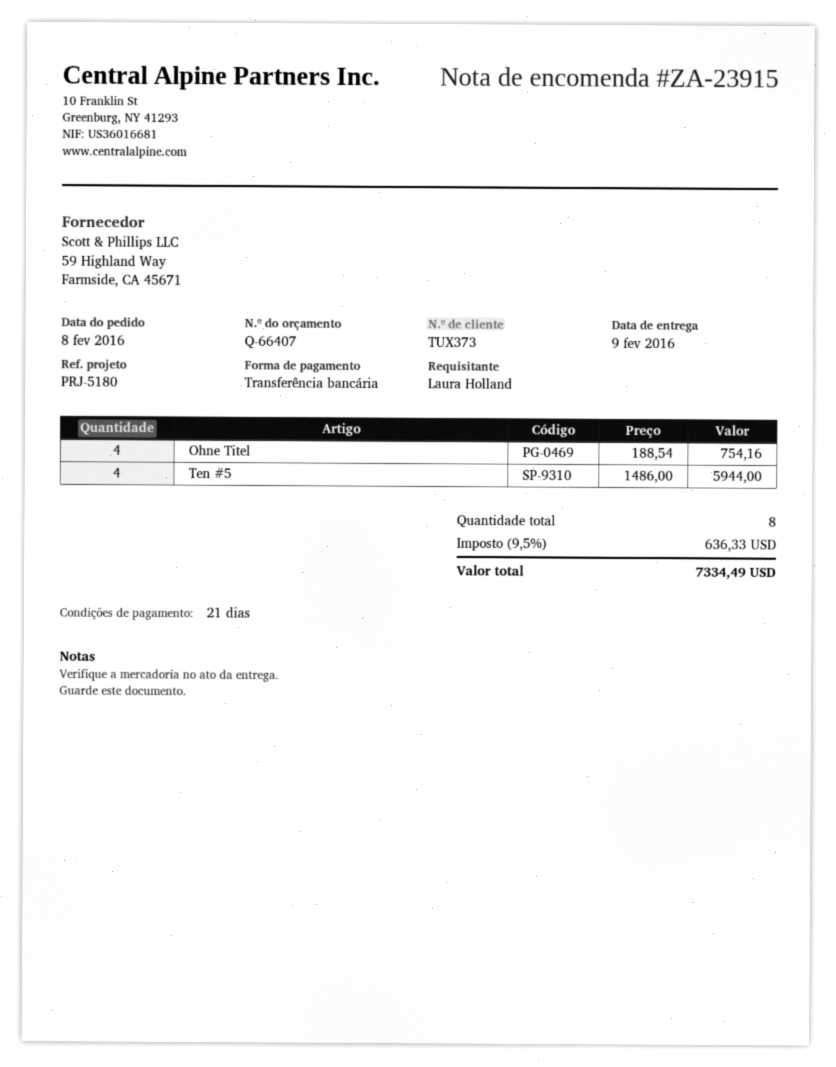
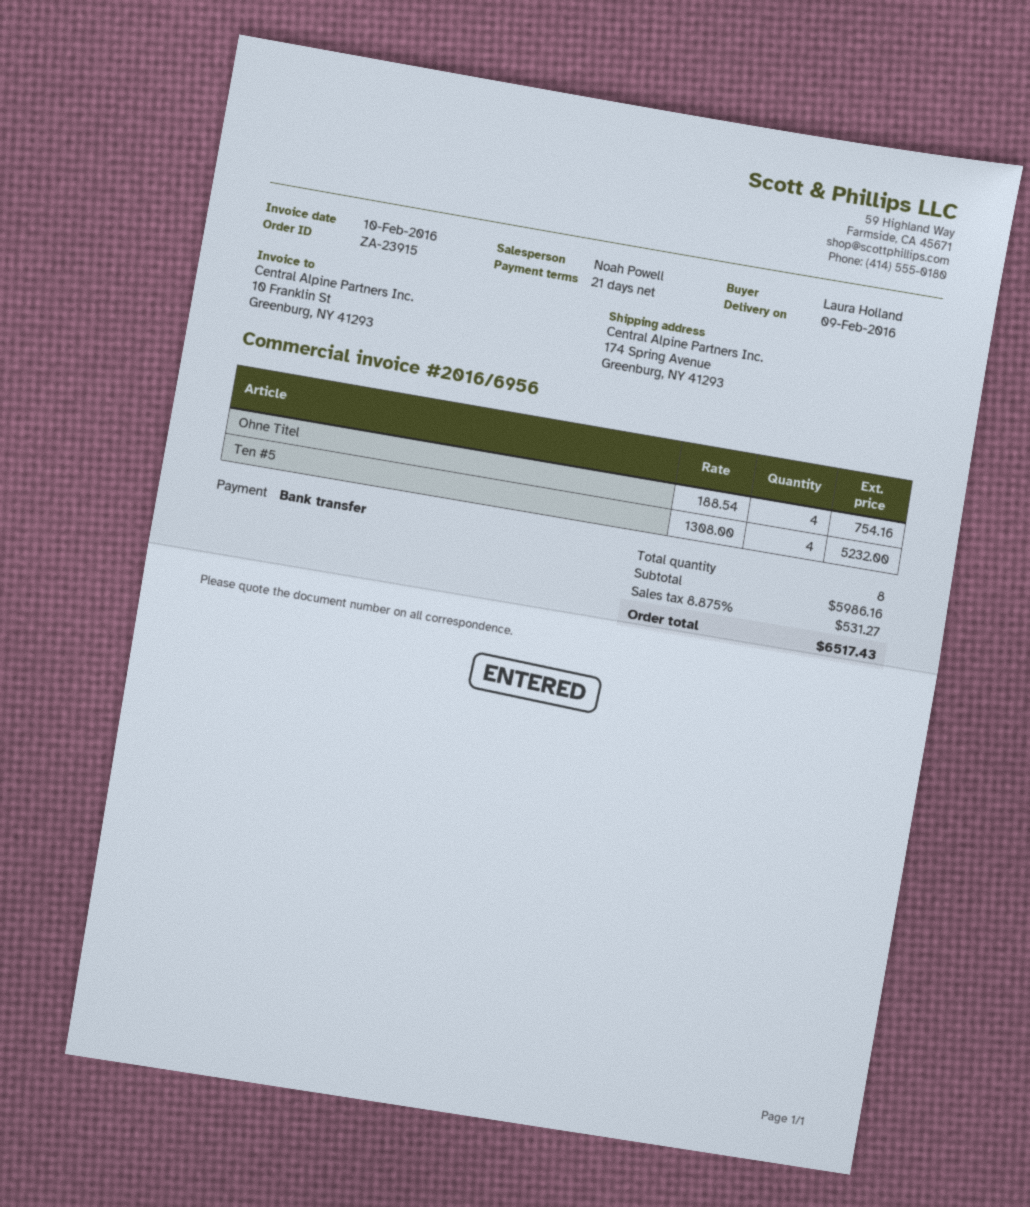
Ten #5: 4 x 1486.00 = 5944.00 -> 4 x 1308.00 = 5232.00
tax: 9.5% = 636.33 -> 8.875% = 531.27
total: 7334.49 -> 6517.43

